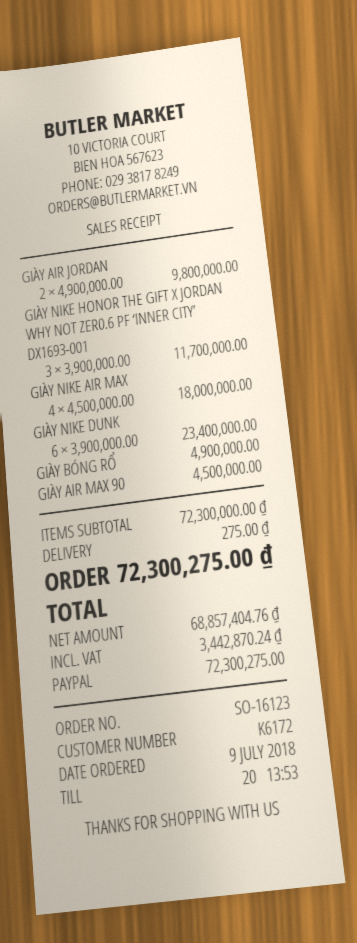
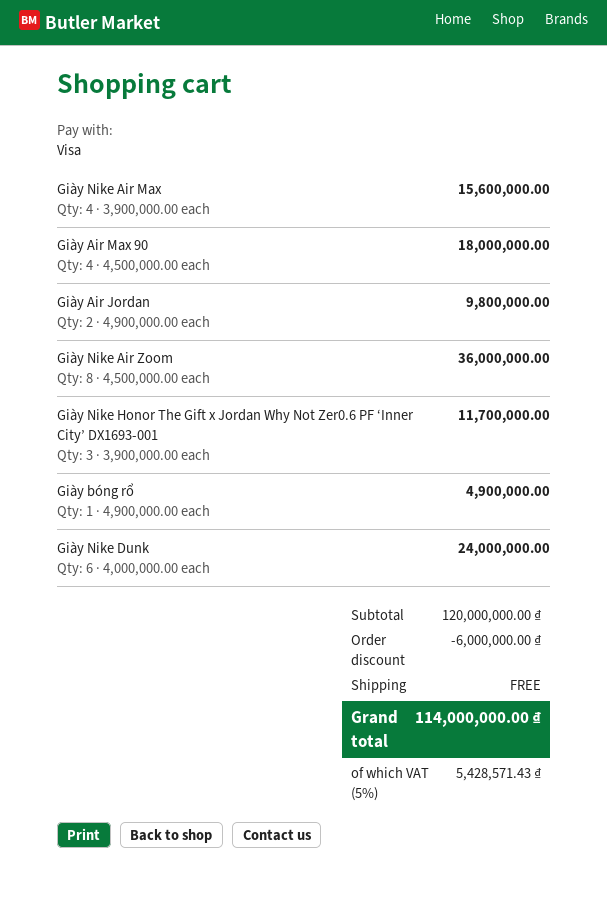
payment method: PayPal -> Visa
GIÀY NIKE AIR MAX: 4 x 4500000.00 = 18000000.00 -> 4 x 3900000.00 = 15600000.00
GIÀY NIKE DUNK: 6 x 3900000.00 = 23400000.00 -> 6 x 4000000.00 = 24000000.00
GIÀY AIR MAX 90: 1 x 4500000.00 = 4500000.00 -> 4 x 4500000.00 = 18000000.00
Giày Nike Air Zoom: none -> 8 x 4500000.00 = 36000000.00
subtotal: 72300000.00 -> 120000000.00
discount: none -> 6000000.00
shipping: 275.00 -> 0.00
tax: 3442870.24 -> 5428571.43
total: 72300275.00 -> 114000000.00

